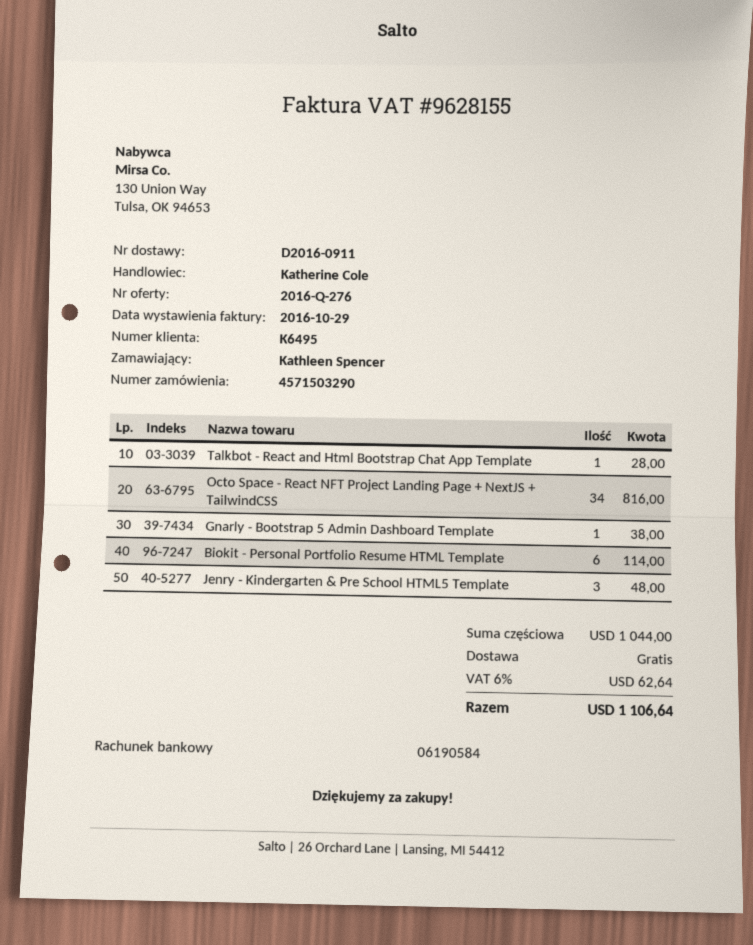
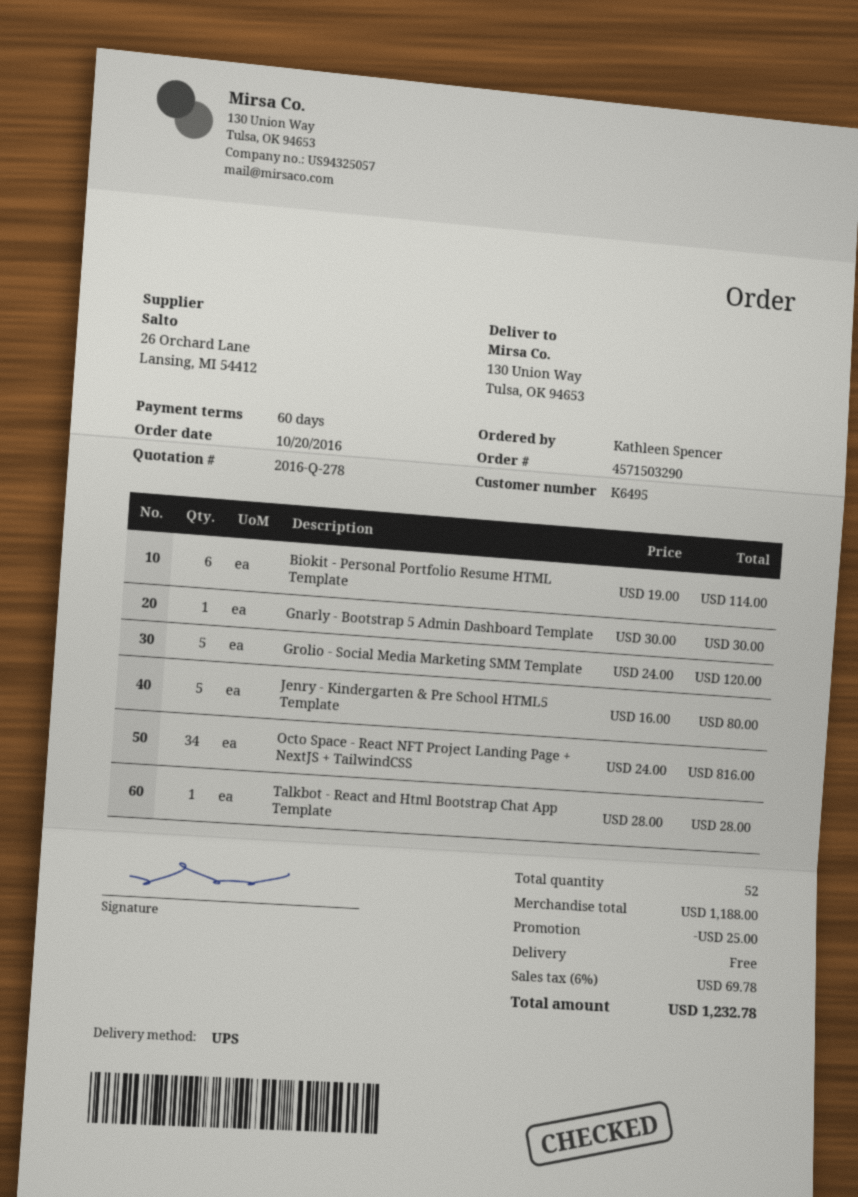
quote number: 2016-Q-276 -> 2016-Q-278
Gnarly - Bootstrap 5 Admin Dashboard Template: 1 for 38.00 -> 1 for 30.00
Jenry - Kindergarten & Pre School HTML5 Template: 3 for 48.00 -> 5 for 80.00
Grolio - Social Media Marketing SMM Template: none -> 5 for 120.00
subtotal: 1044.00 -> 1188.00
discount: none -> 25.00
tax: 6% = 62.64 -> 6% = 69.78
total: 1106.64 -> 1232.78

